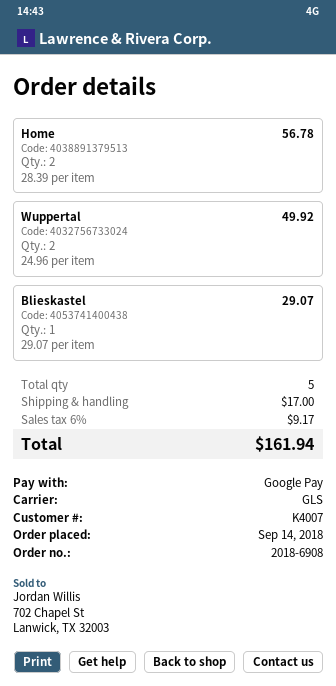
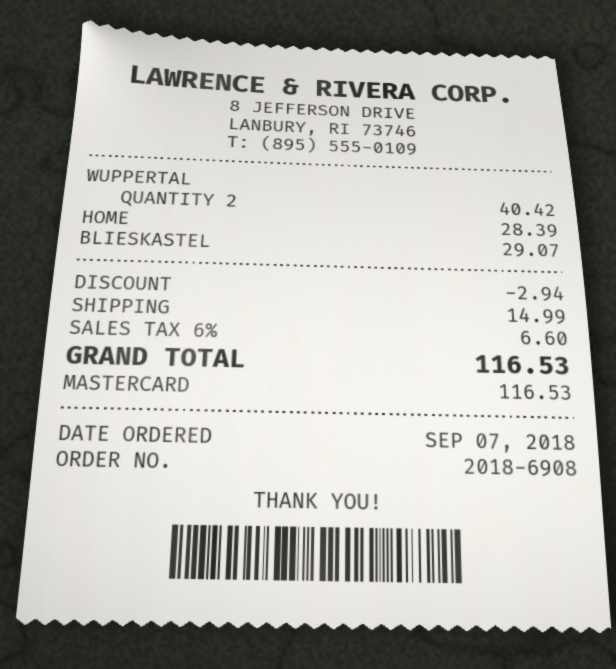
order date: 2018-09-14 -> 2018-09-07
payment method: Google Pay -> Mastercard
Home: 2 for 56.78 -> 1 for 28.39
Wuppertal: 2 for 49.92 -> 2 for 40.42
discount: none -> 2.94
shipping: 17.00 -> 14.99
tax: 6% = 9.17 -> 6% = 6.60
total: 161.94 -> 116.53

